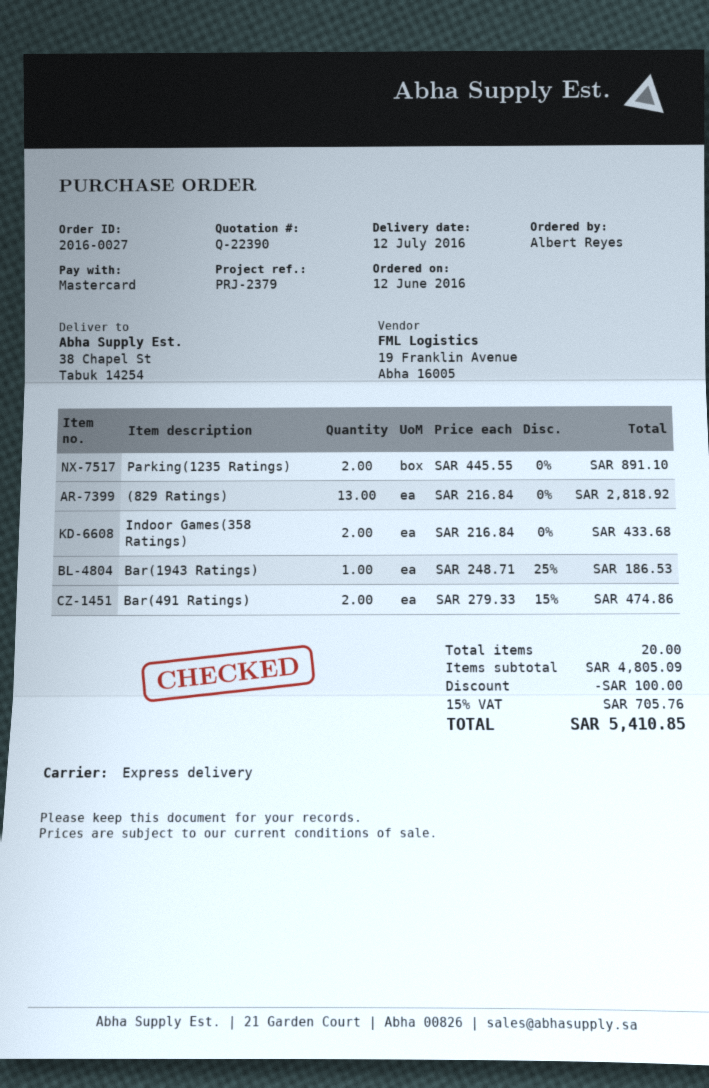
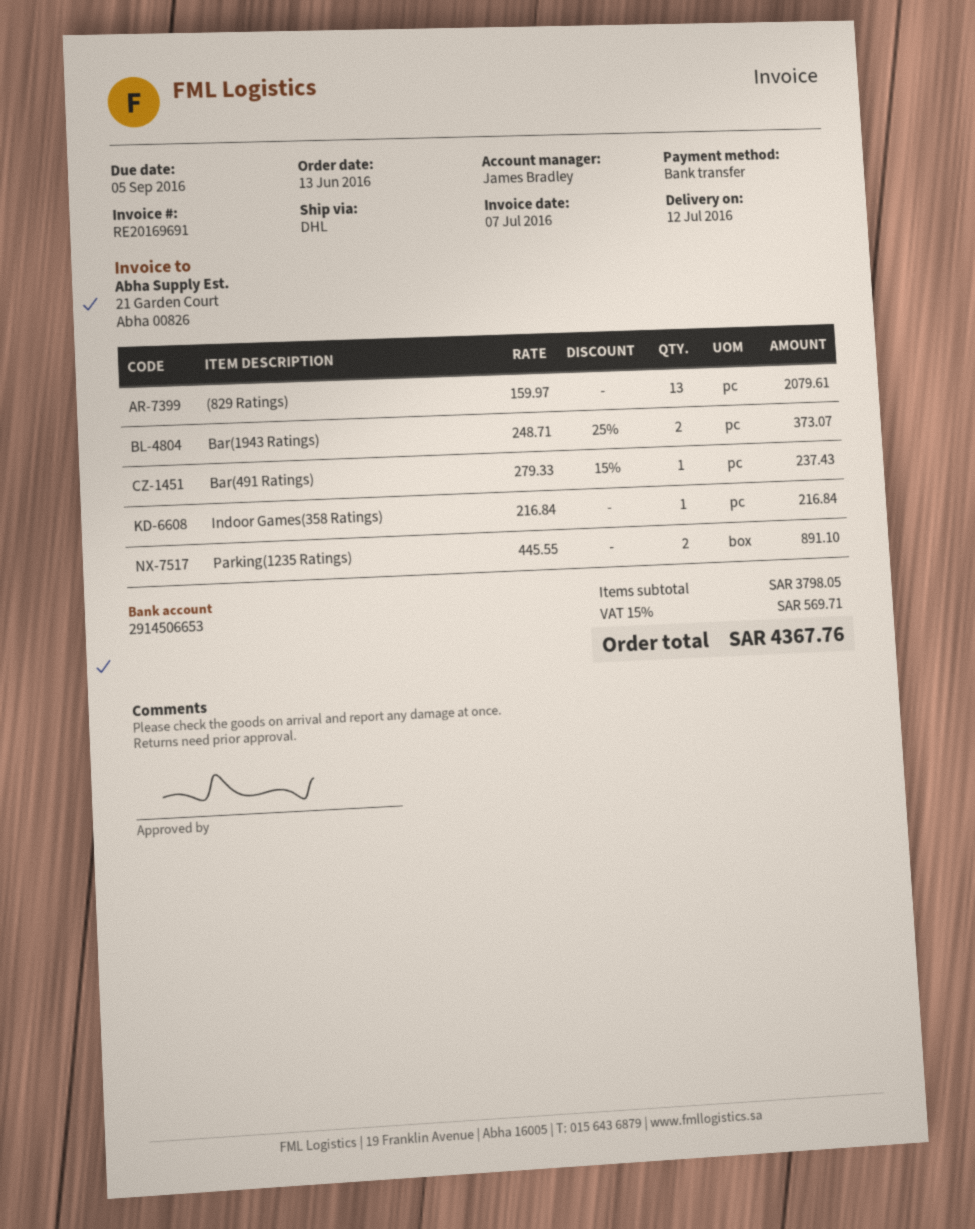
order date: 2016-06-12 -> 2016-06-13
payment method: Mastercard -> bank transfer
shipping method: express -> DHL
(829 Ratings): 13 x 216.84 = 2818.92 -> 13 x 159.97 = 2079.61
Indoor Games(358 Ratings): 2 x 216.84 = 433.68 -> 1 x 216.84 = 216.84
Bar(1943 Ratings): 1 x 248.71 - 25% = 186.53 -> 2 x 248.71 - 25% = 373.07
Bar(491 Ratings): 2 x 279.33 - 15% = 474.86 -> 1 x 279.33 - 15% = 237.43
subtotal: 4805.09 -> 3798.05
discount: 100.00 -> none
tax: 15% = 705.76 -> 15% = 569.71
total: 5410.85 -> 4367.76

